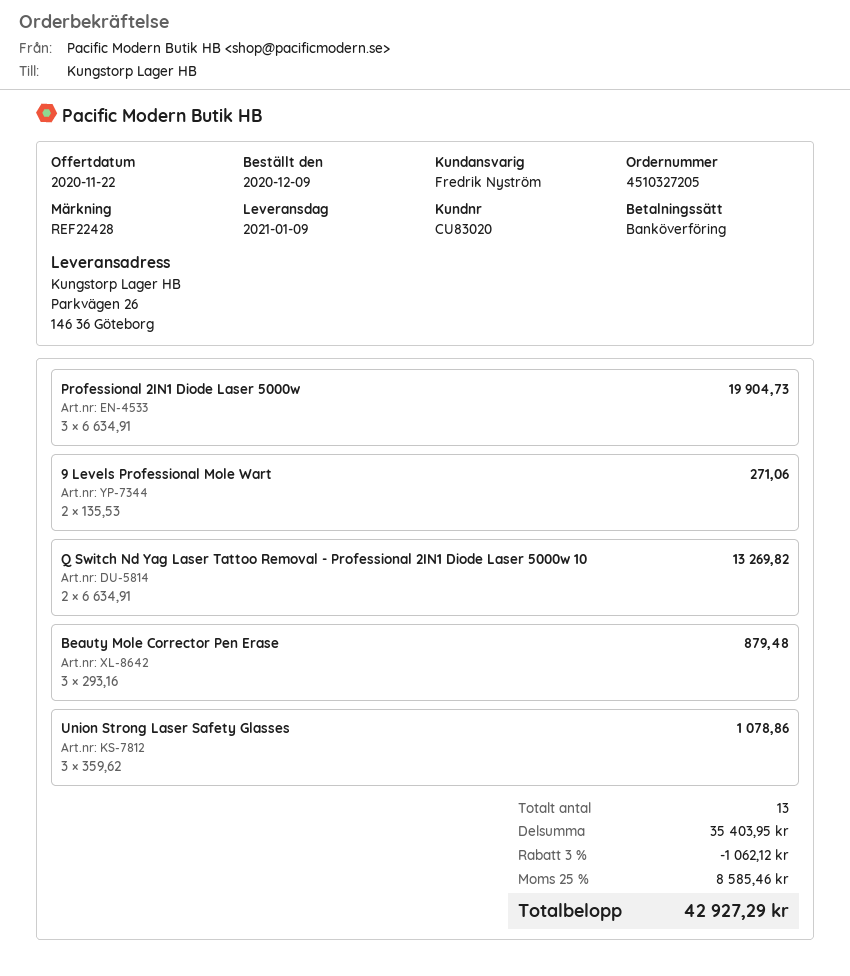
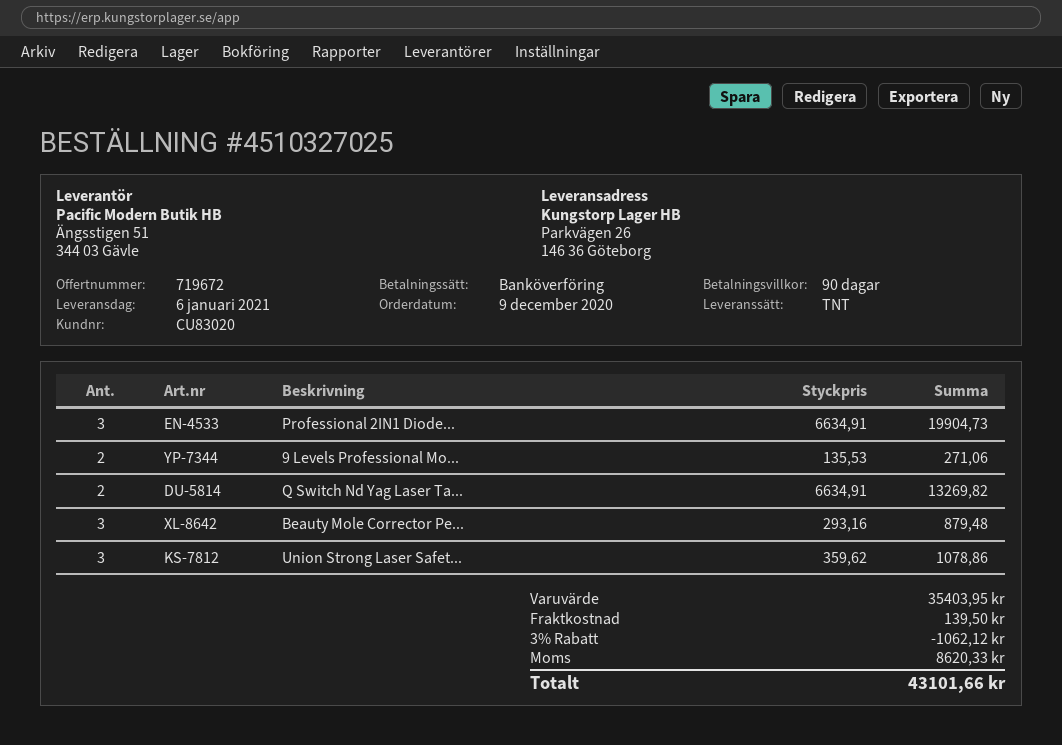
order number: 4510327205 -> 4510327025
delivery date: 2021-01-09 -> 2021-01-06
shipping: none -> 139.50
tax: 8585.46 -> 8620.33
total: 42927.29 -> 43101.66

